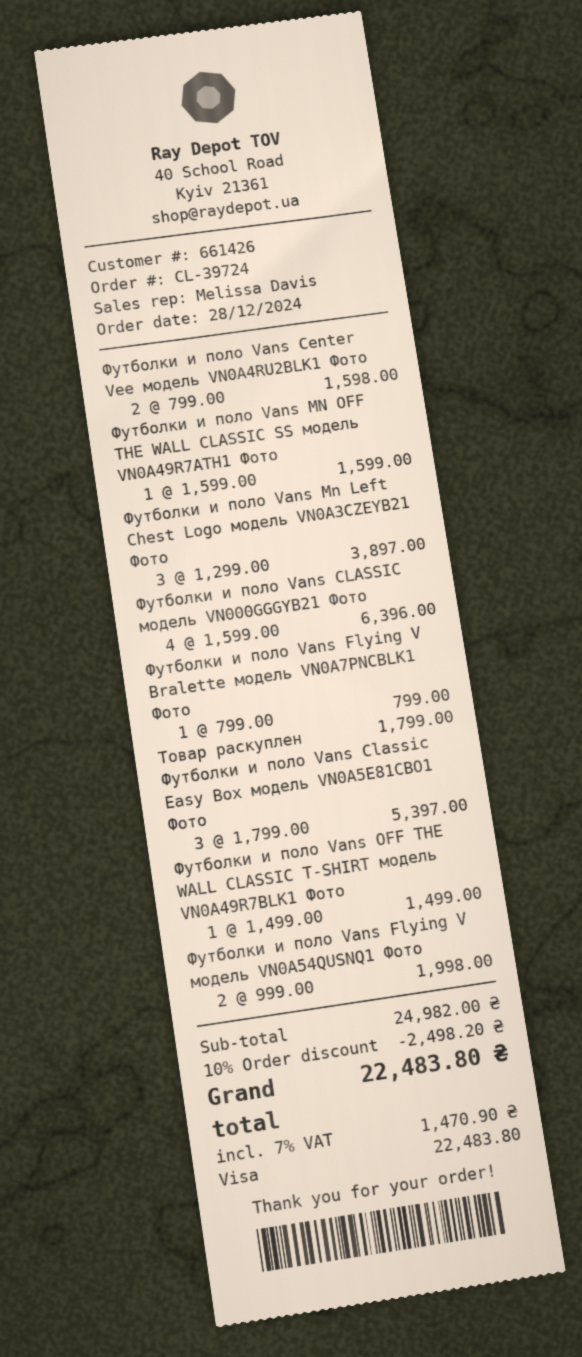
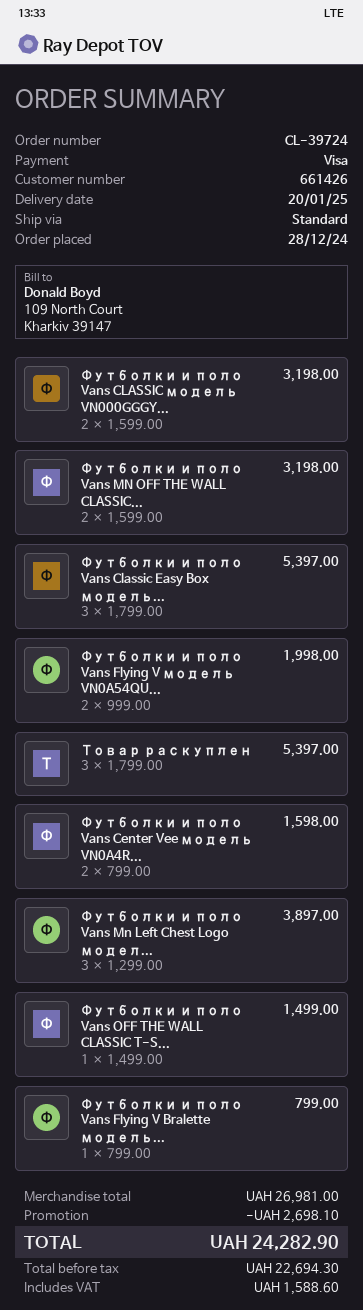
Футболки и поло Vans MN OFF THE WALL CLASSIC SS модель VN0A49R7ATH1 Фото: 1 x 1599.00 = 1599.00 -> 2 x 1599.00 = 3198.00
Футболки и поло Vans CLASSIC модель VN000GGGYB21 Фото: 4 x 1599.00 = 6396.00 -> 2 x 1599.00 = 3198.00
Товар раскуплен: 1 x 1799.00 = 1799.00 -> 3 x 1799.00 = 5397.00
subtotal: 24982.00 -> 26981.00
discount: 2498.20 -> 2698.10
tax: 1470.90 -> 1588.60
total: 22483.80 -> 24282.90

